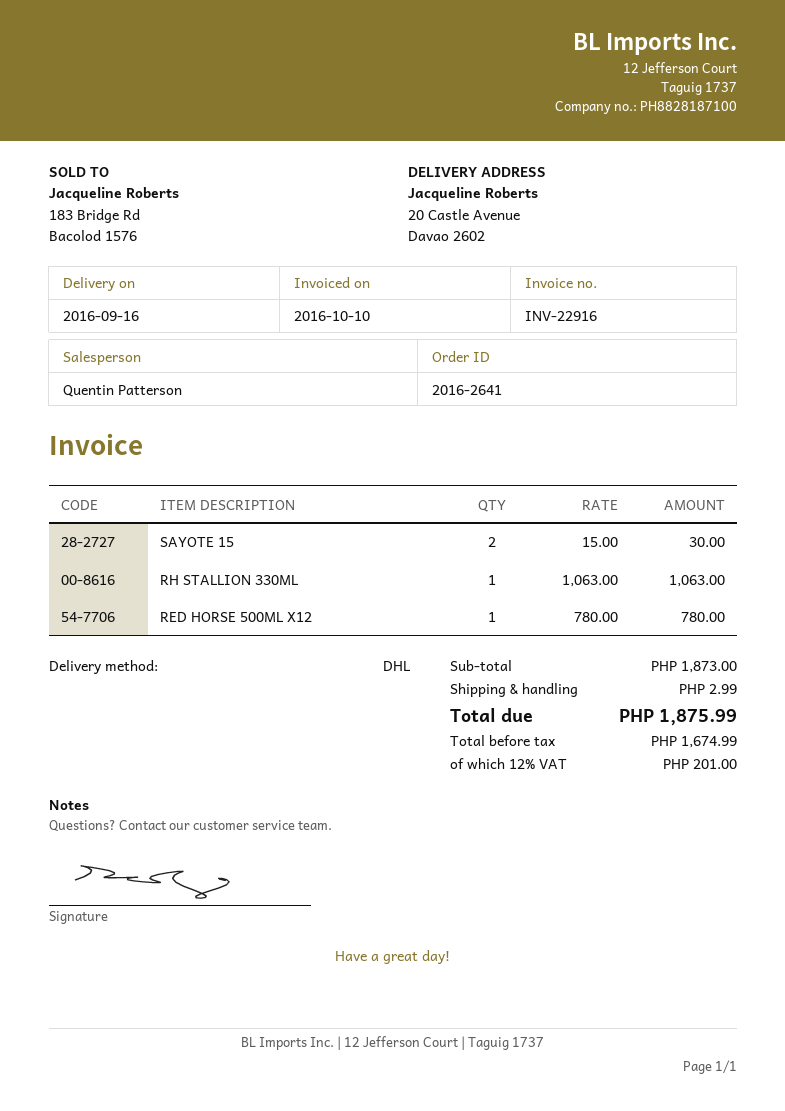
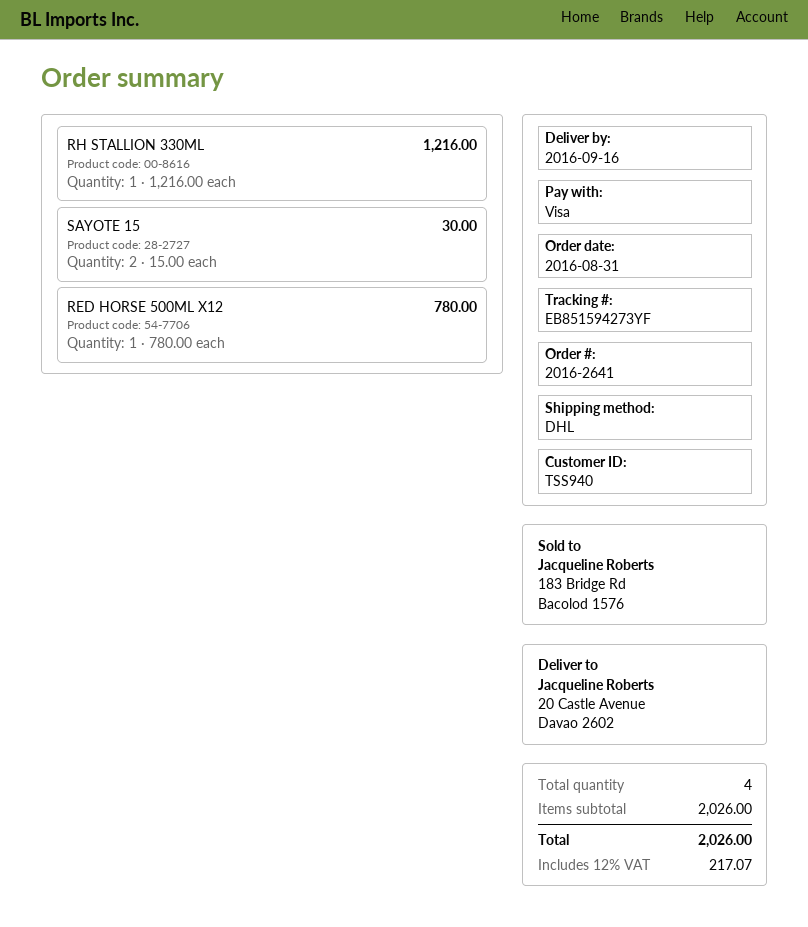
RH STALLION 330ML: 1 x 1063.00 = 1063.00 -> 1 x 1216.00 = 1216.00
subtotal: 1873.00 -> 2026.00
shipping: 2.99 -> none
tax: 12% = 201.00 -> 12% = 217.07
total: 1875.99 -> 2026.00

